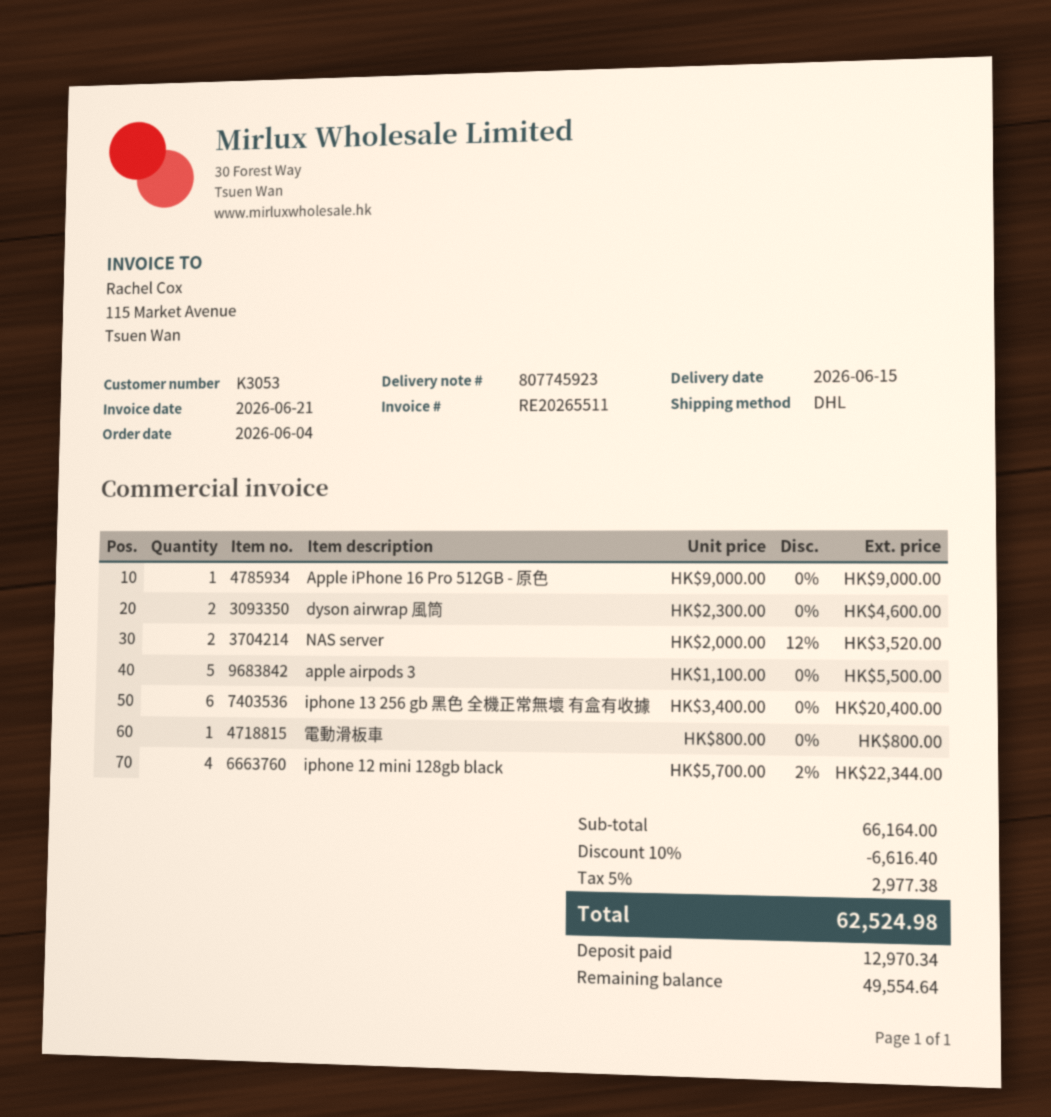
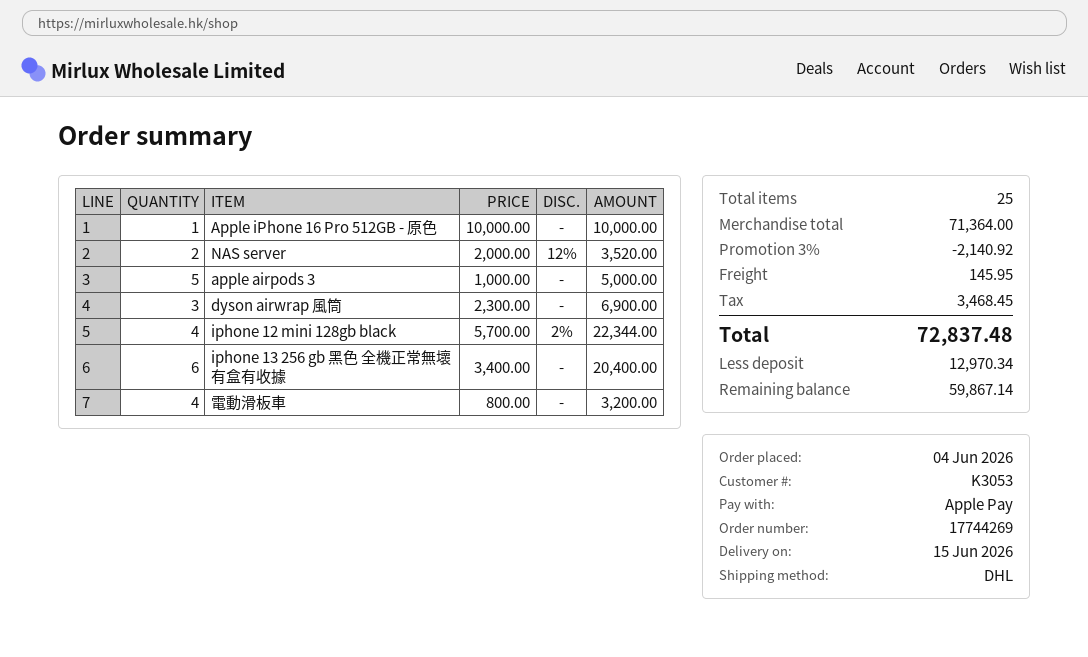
Apple iPhone 16 Pro 512GB - 原色: 1 x 9000.00 = 9000.00 -> 1 x 10000.00 = 10000.00
dyson airwrap 風筒: 2 x 2300.00 = 4600.00 -> 3 x 2300.00 = 6900.00
apple airpods 3: 5 x 1100.00 = 5500.00 -> 5 x 1000.00 = 5000.00
電動滑板車: 1 x 800.00 = 800.00 -> 4 x 800.00 = 3200.00
subtotal: 66164.00 -> 71364.00
discount: 10% = 6616.40 -> 3% = 2140.92
shipping: none -> 145.95
tax: 2977.38 -> 3468.45
total: 62524.98 -> 72837.48
balance: 49554.64 -> 59867.14

